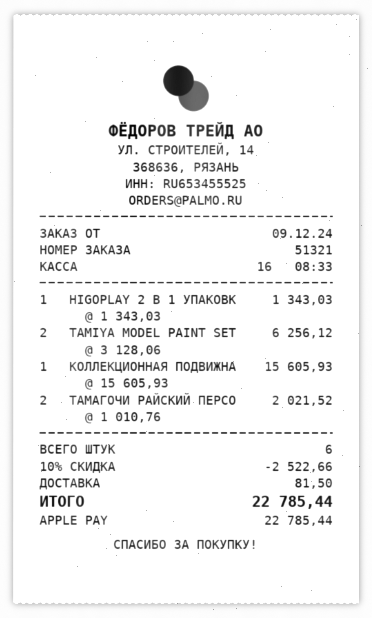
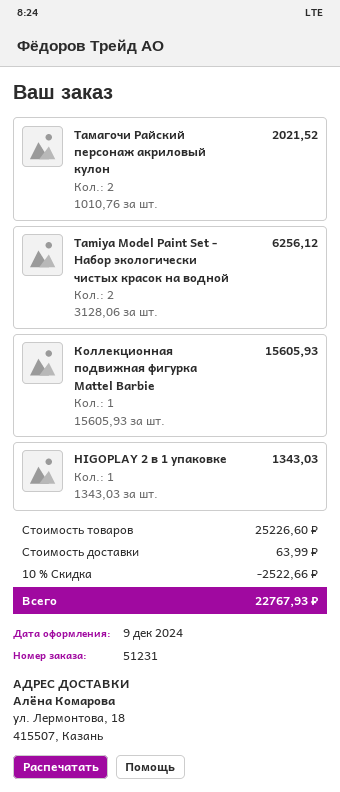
order number: 51321 -> 51231
shipping: 81.50 -> 63.99
total: 22785.44 -> 22767.93

